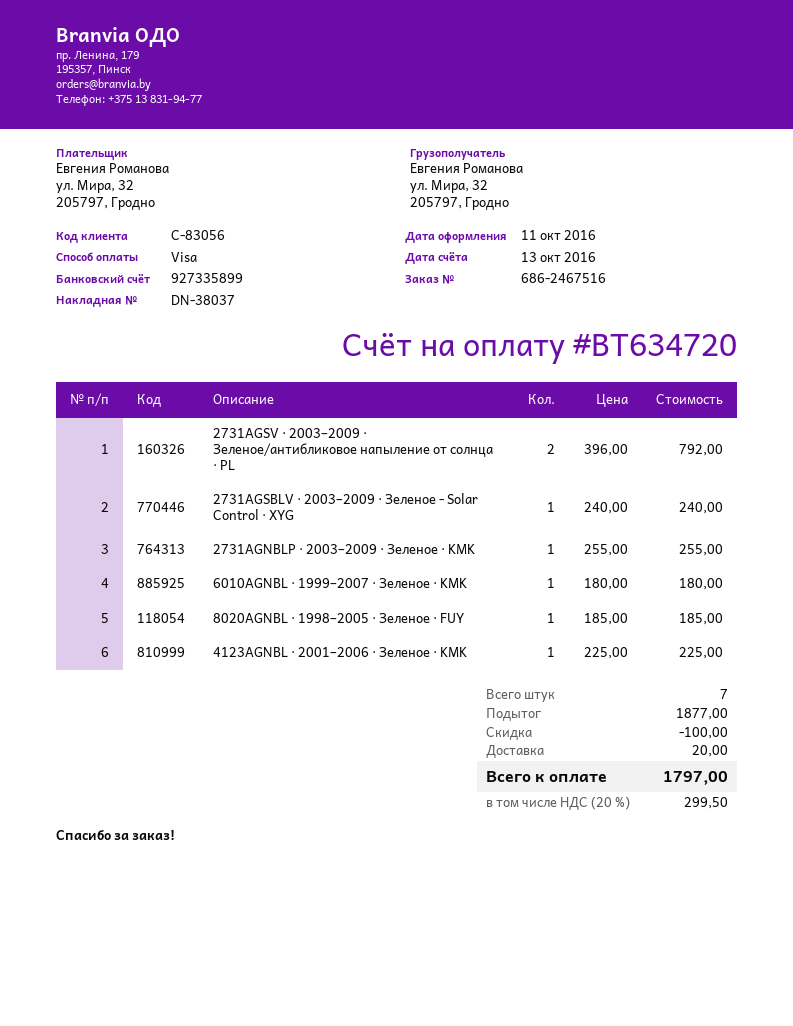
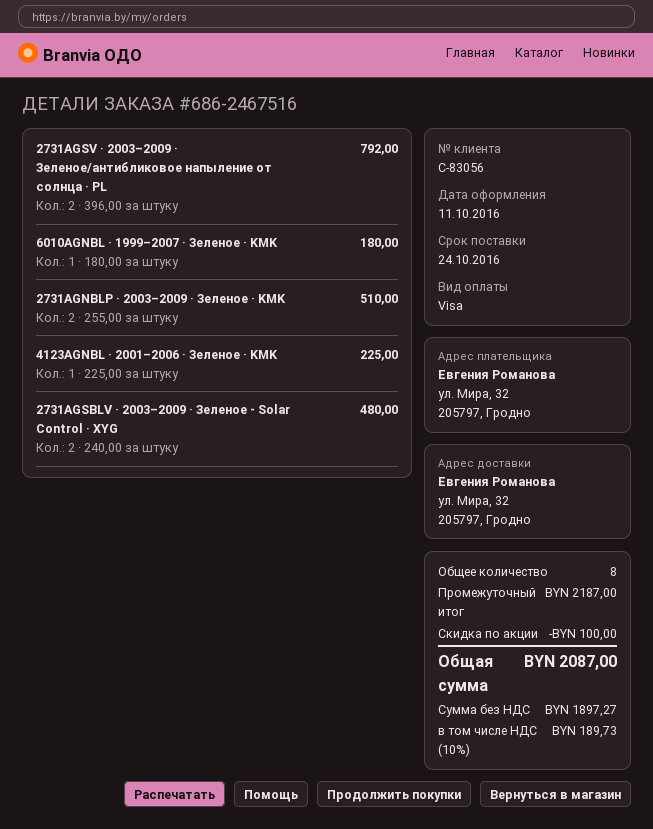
2731AGSBLV · 2003–2009 · Зеленое - Solar Control · XYG: 1 x 240.00 = 240.00 -> 2 x 240.00 = 480.00
2731AGNBLP · 2003–2009 · Зеленое · KMK: 1 x 255.00 = 255.00 -> 2 x 255.00 = 510.00
8020AGNBL · 1998–2005 · Зеленое · FUY: 1 x 185.00 = 185.00 -> none
total quantity: 7 -> 8
subtotal: 1877.00 -> 2187.00
shipping: 20.00 -> none
tax: 20% = 299.50 -> 10% = 189.73
total: 1797.00 -> 2087.00

